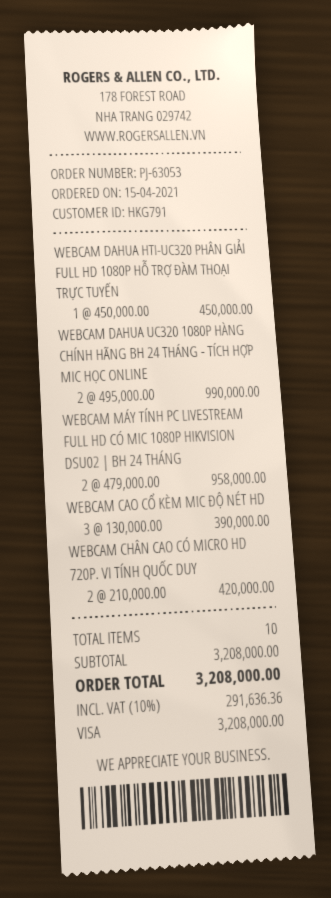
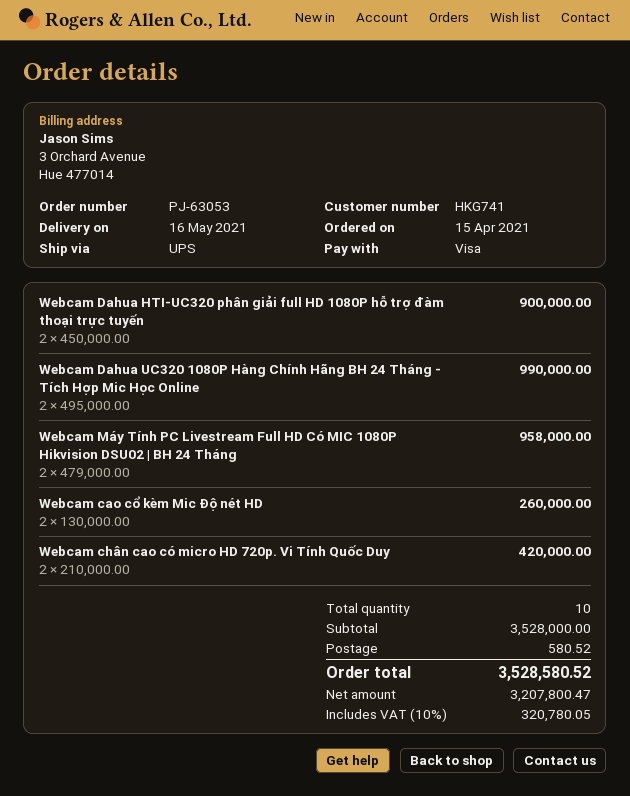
customer number: HKG791 -> HKG741
WEBCAM DAHUA HTI-UC320 PHÂN GIẢI FULL HD 1080P HỖ TRỢ ĐÀM THOẠI TRỰC TUYẾN: 1 x 450000.00 = 450000.00 -> 2 x 450000.00 = 900000.00
WEBCAM CAO CỔ KÈM MIC ĐỘ NÉT HD: 3 x 130000.00 = 390000.00 -> 2 x 130000.00 = 260000.00
subtotal: 3208000.00 -> 3528000.00
shipping: none -> 580.52
tax: 10% = 291636.36 -> 10% = 320780.05
total: 3208000.00 -> 3528580.52

